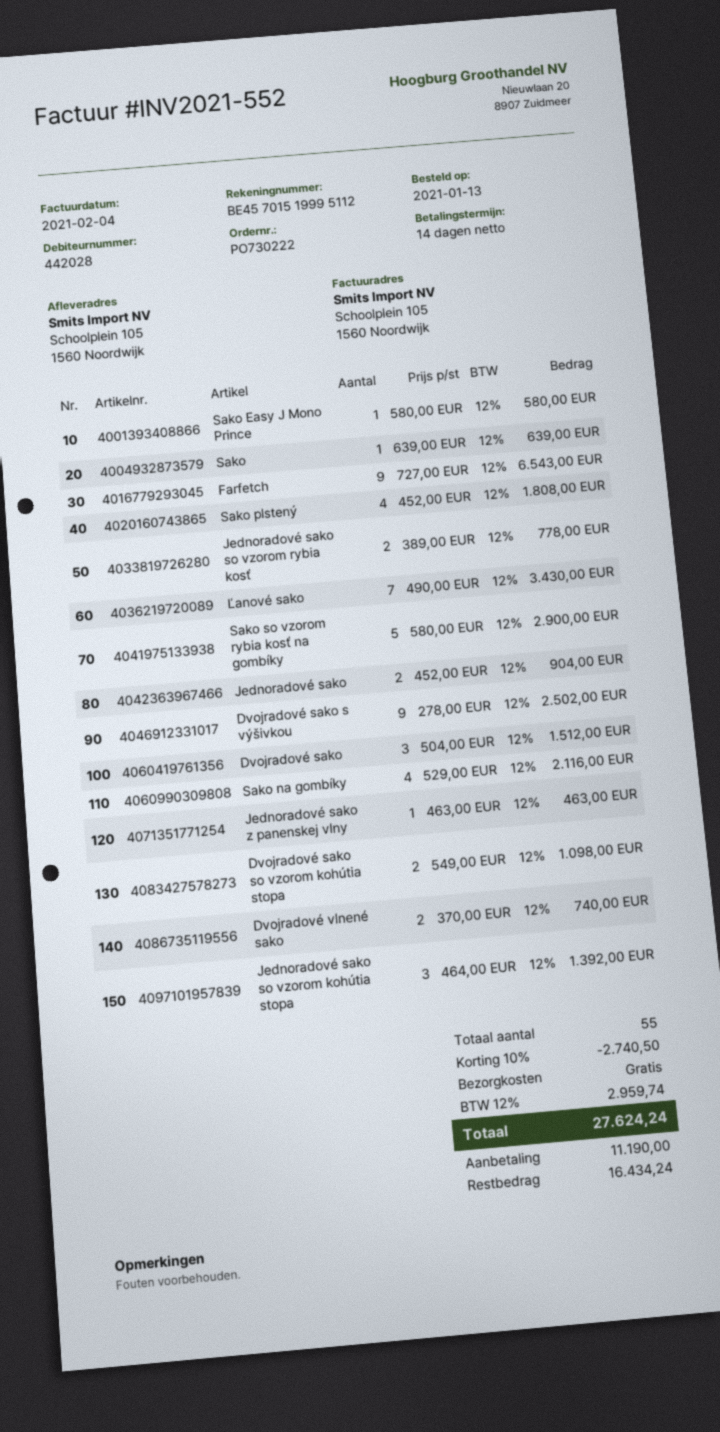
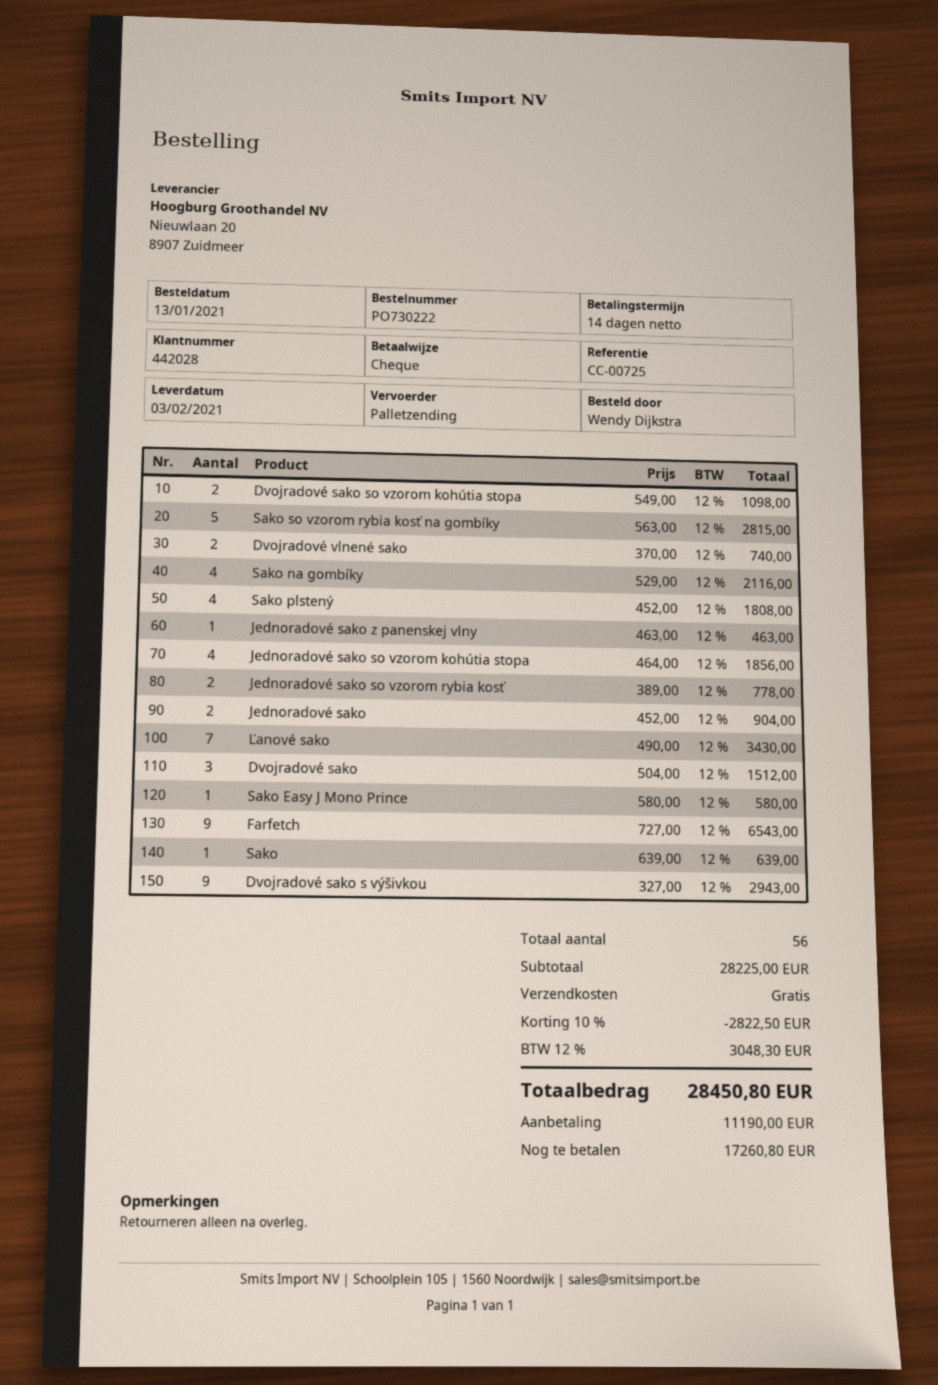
Sako so vzorom rybia kosť na gombíky: 5 x 580.00 = 2900.00 -> 5 x 563.00 = 2815.00
Dvojradové sako s výšivkou: 9 x 278.00 = 2502.00 -> 9 x 327.00 = 2943.00
Jednoradové sako so vzorom kohútia stopa: 3 x 464.00 = 1392.00 -> 4 x 464.00 = 1856.00
total quantity: 55 -> 56
discount: 10% = 2740.50 -> 10% = 2822.50
tax: 12% = 2959.74 -> 12% = 3048.30
total: 27624.24 -> 28450.80
balance: 16434.24 -> 17260.80

